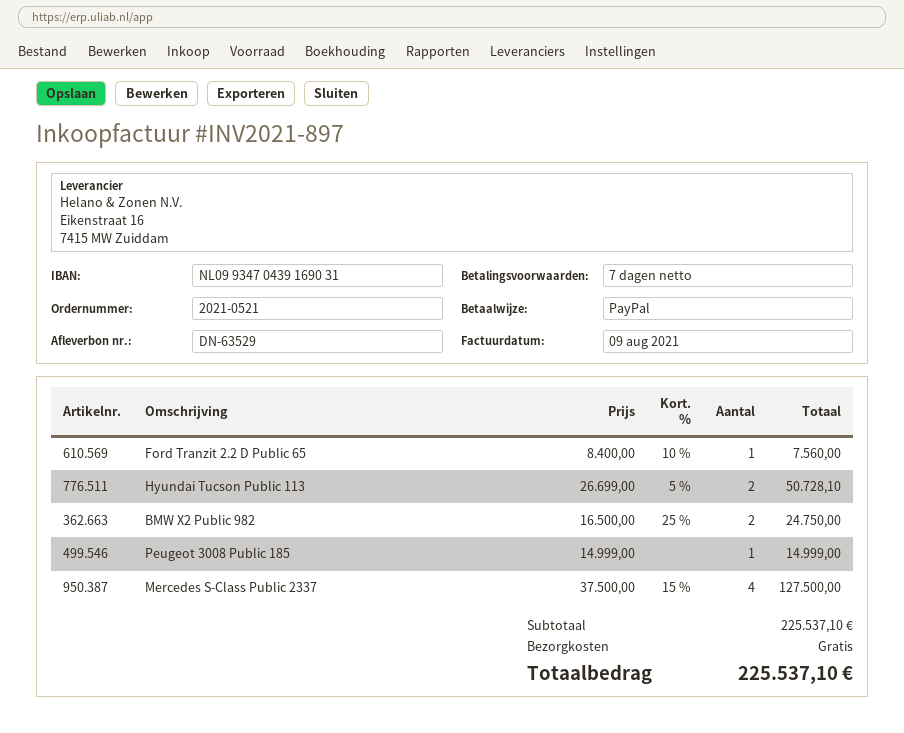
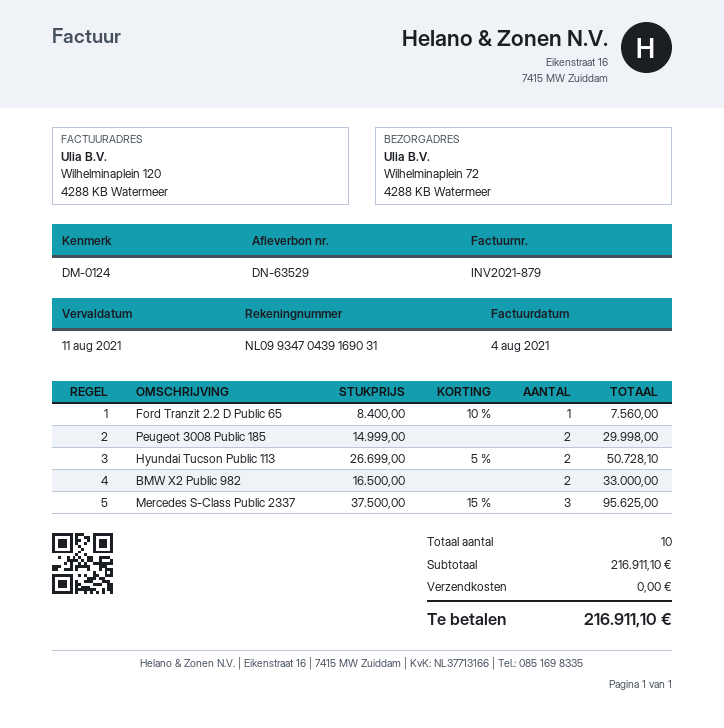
invoice number: INV2021-897 -> INV2021-879
invoice date: 2021-08-09 -> 2021-08-04
BMW X2 Public 982: 2 x 16500.00 - 25% = 24750.00 -> 2 x 16500.00 = 33000.00
Peugeot 3008 Public 185: 1 x 14999.00 = 14999.00 -> 2 x 14999.00 = 29998.00
Mercedes S-Class Public 2337: 4 x 37500.00 - 15% = 127500.00 -> 3 x 37500.00 - 15% = 95625.00
subtotal: 225537.10 -> 216911.10
total: 225537.10 -> 216911.10

